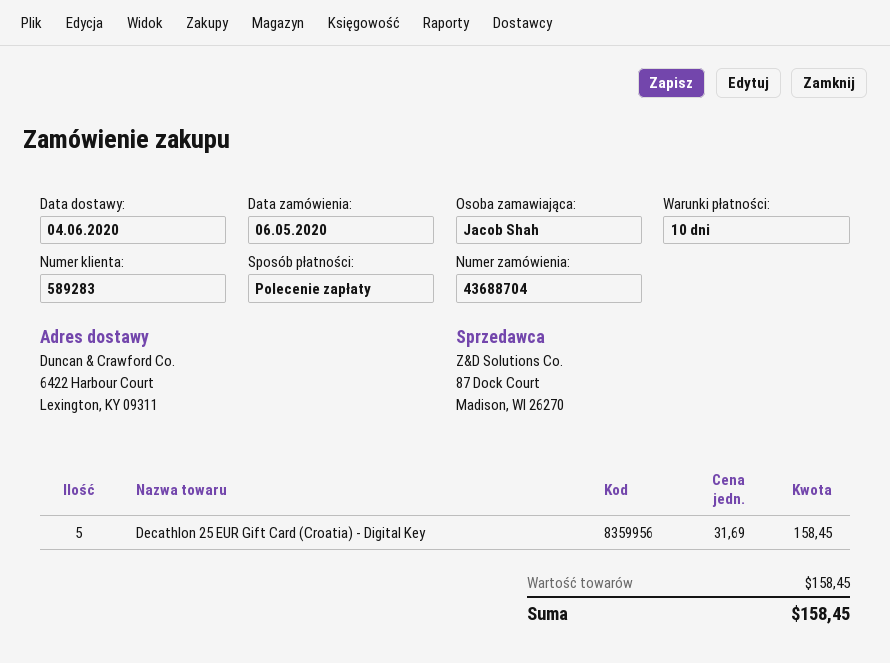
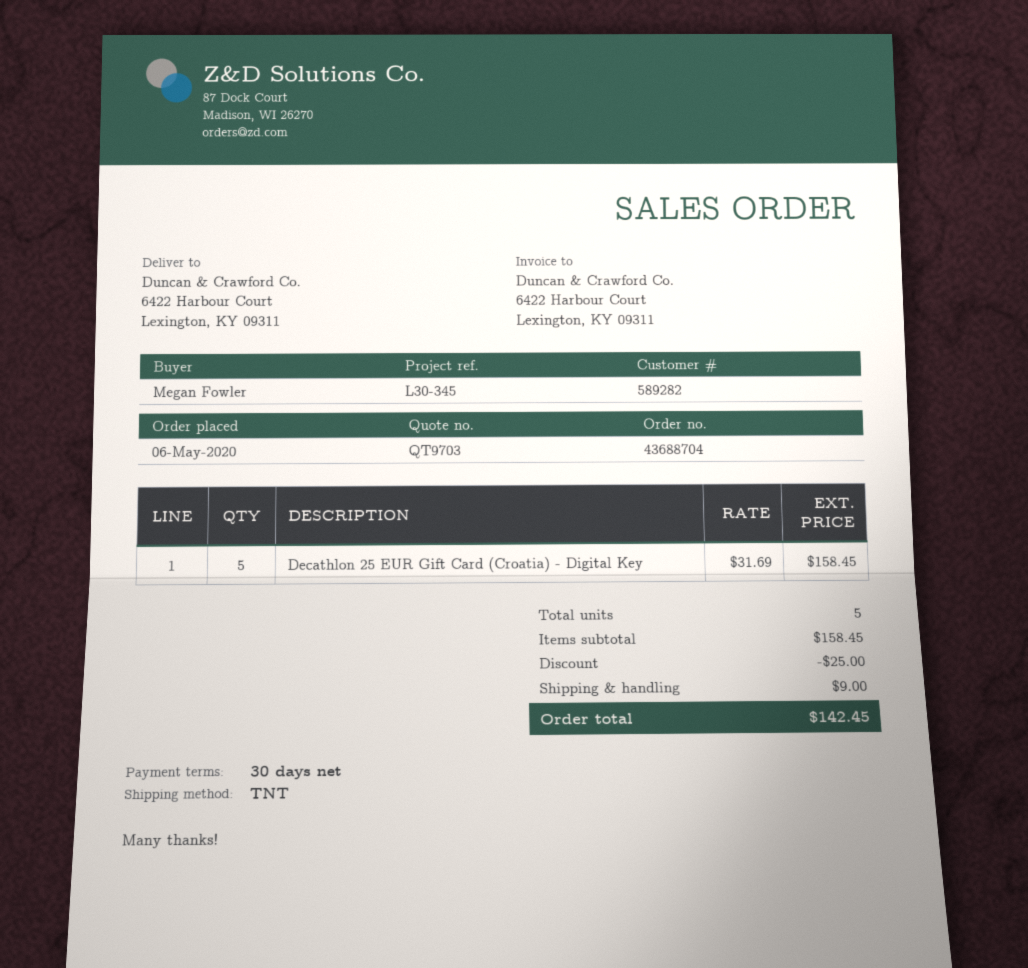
payment terms: 10 days -> 30 days
customer number: 589283 -> 589282
ordered by: Jacob Shah -> Megan Fowler
discount: none -> 25.00
shipping: none -> 9.00
total: 158.45 -> 142.45

